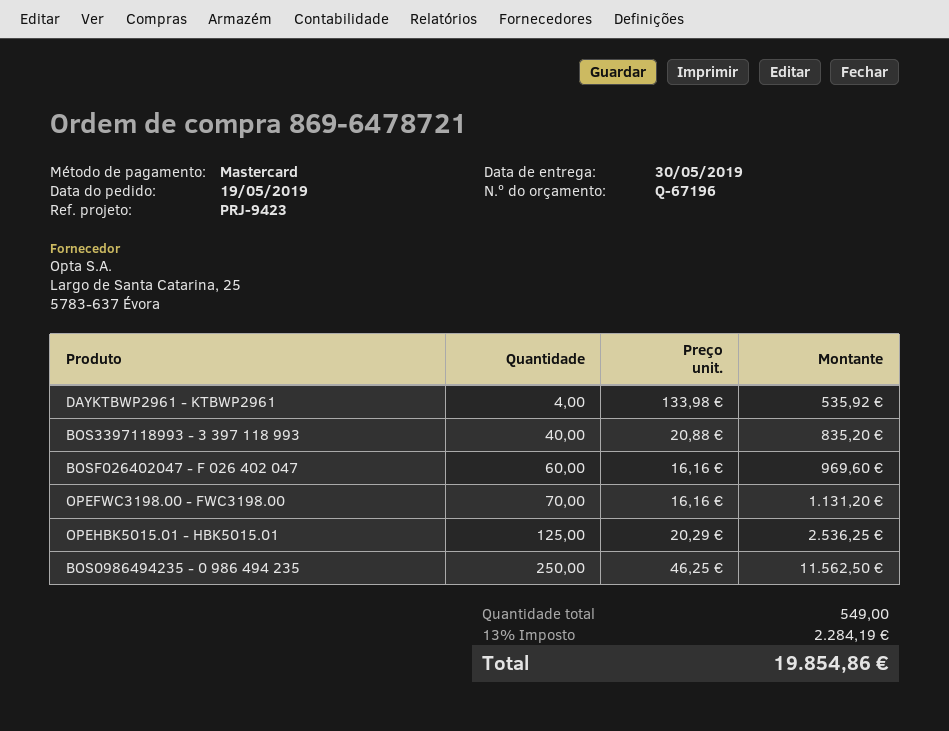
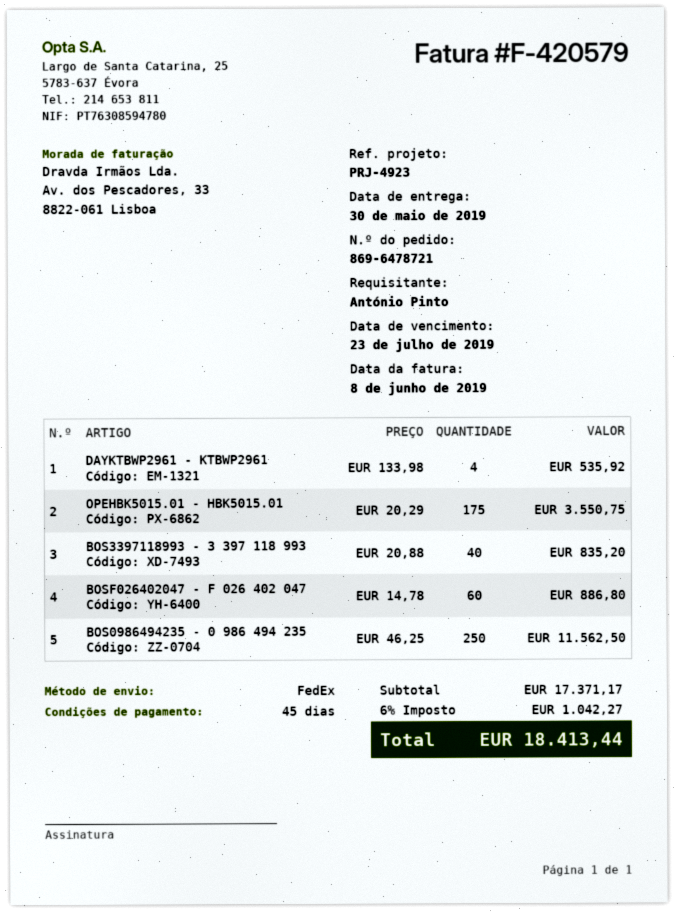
reference: PRJ-9423 -> PRJ-4923
BOSF026402047 - F 026 402 047: 60 x 16.16 = 969.60 -> 60 x 14.78 = 886.80
OPEFWC3198.00 - FWC3198.00: 70 x 16.16 = 1131.20 -> none
OPEHBK5015.01 - HBK5015.01: 125 x 20.29 = 2536.25 -> 175 x 20.29 = 3550.75
tax: 13% = 2284.19 -> 6% = 1042.27
total: 19854.86 -> 18413.44

